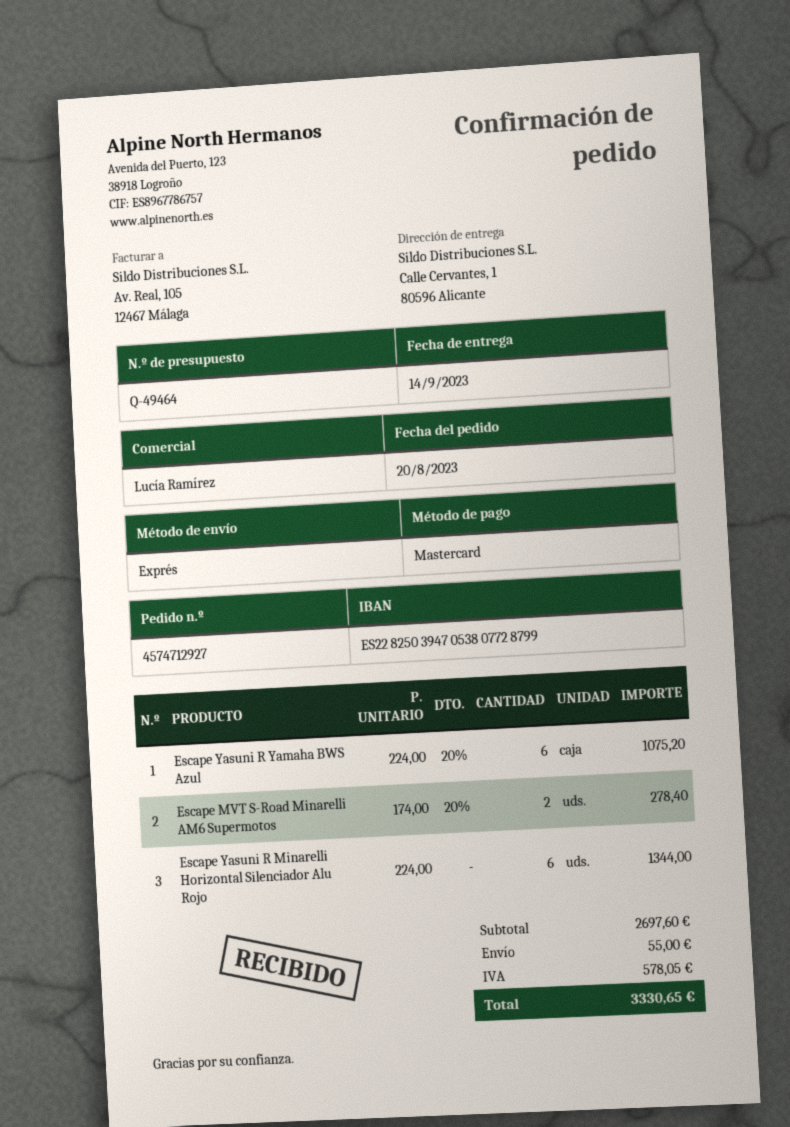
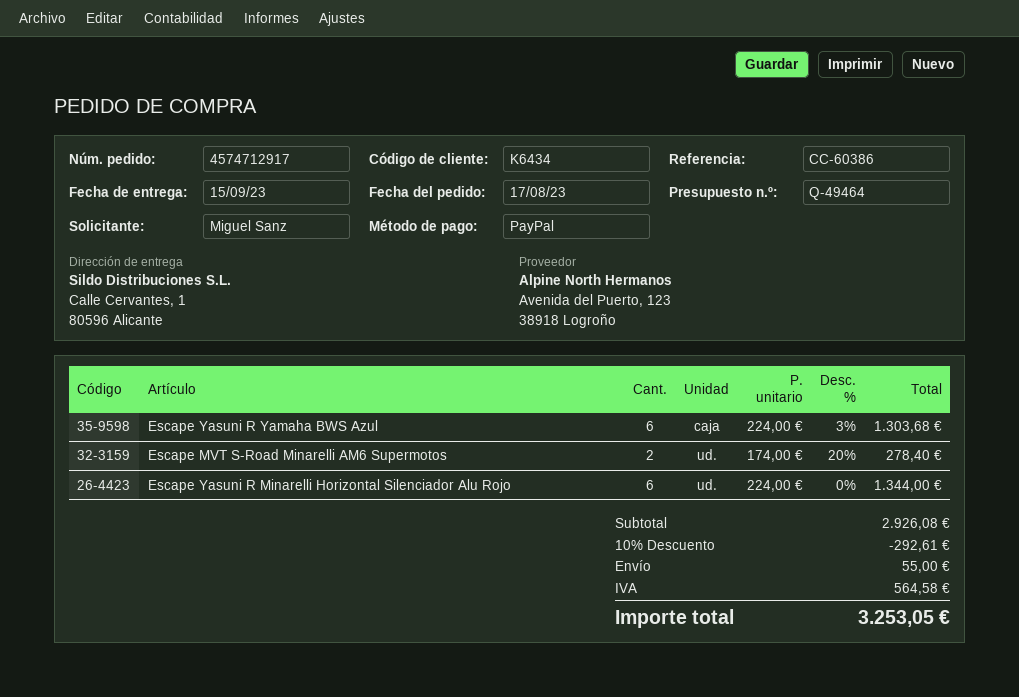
order number: 4574712927 -> 4574712917
order date: 2023-08-20 -> 2023-08-17
delivery date: 2023-09-14 -> 2023-09-15
payment method: Mastercard -> PayPal
Escape Yasuni R Yamaha BWS Azul: 6 x 224.00 - 20% = 1075.20 -> 6 x 224.00 - 3% = 1303.68
subtotal: 2697.60 -> 2926.08
discount: none -> 10% = 292.61
tax: 578.05 -> 564.58
total: 3330.65 -> 3253.05

